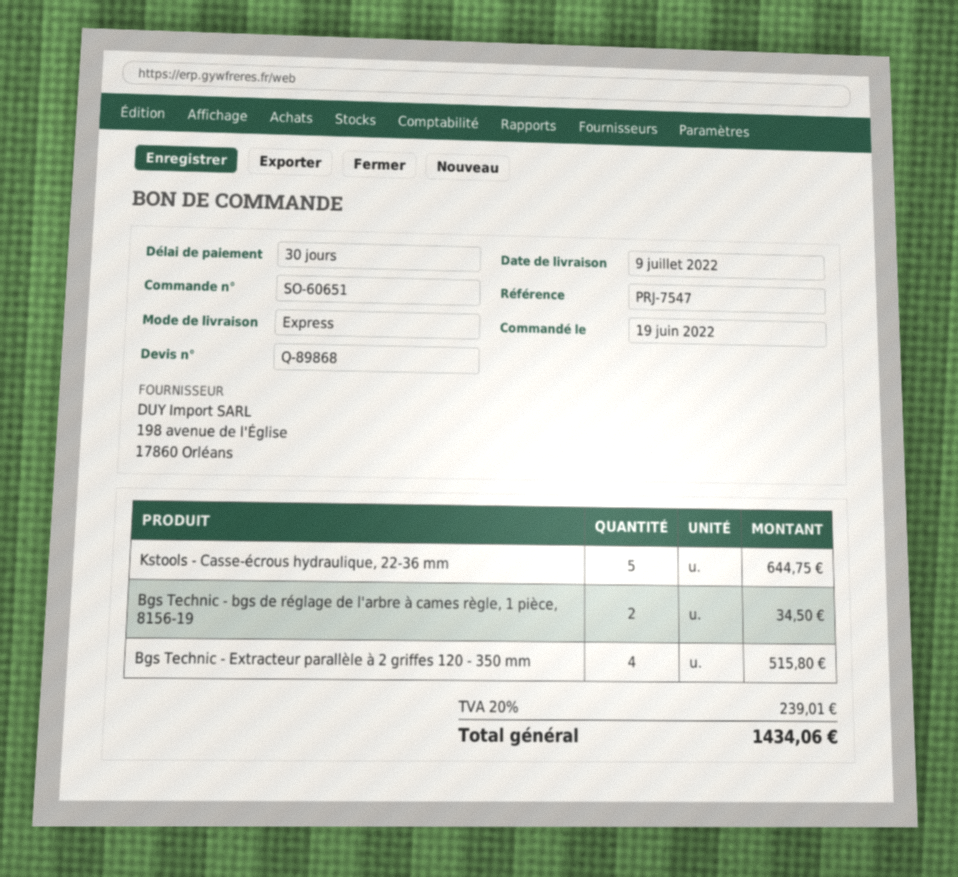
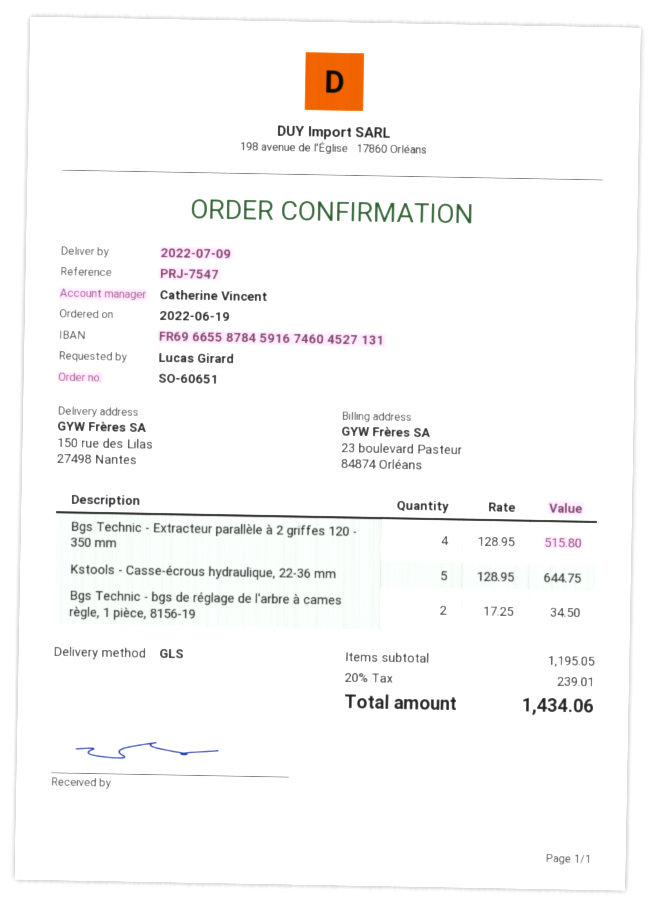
shipping method: express -> GLS

